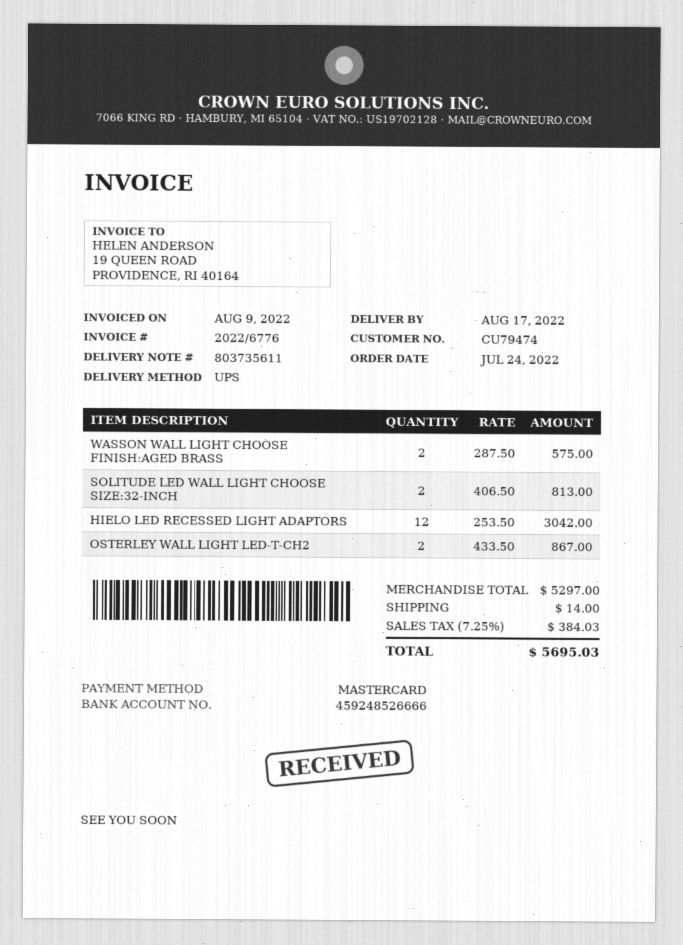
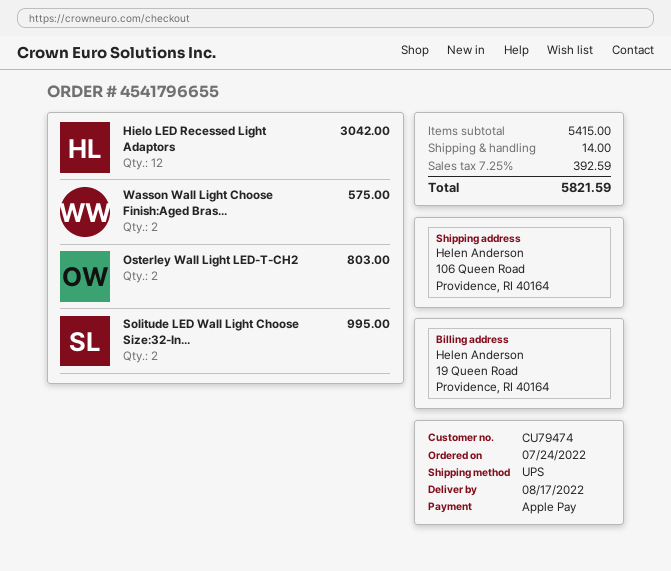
payment method: Mastercard -> Apple Pay
SOLITUDE LED WALL LIGHT CHOOSE SIZE:32-INCH: 2 for 813.00 -> 2 for 995.00
OSTERLEY WALL LIGHT LED-T-CH2: 2 for 867.00 -> 2 for 803.00
subtotal: 5297.00 -> 5415.00
tax: 7.25% = 384.03 -> 7.25% = 392.59
total: 5695.03 -> 5821.59

